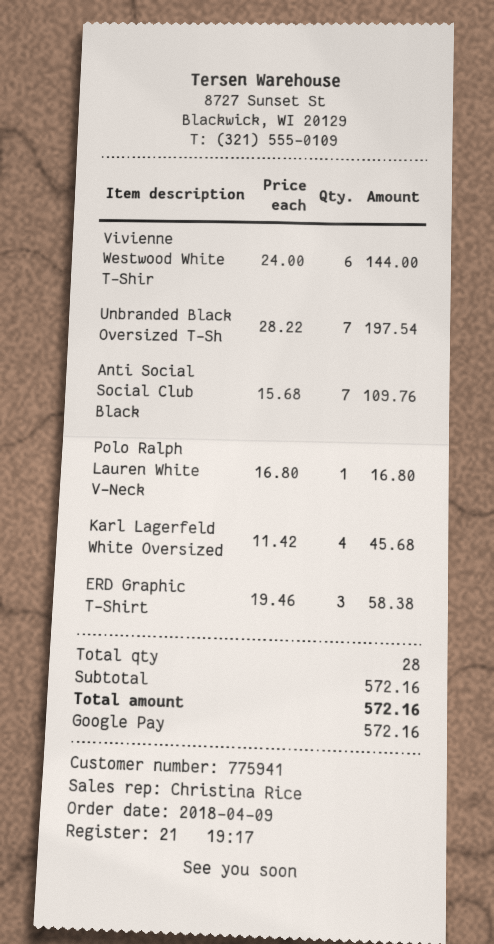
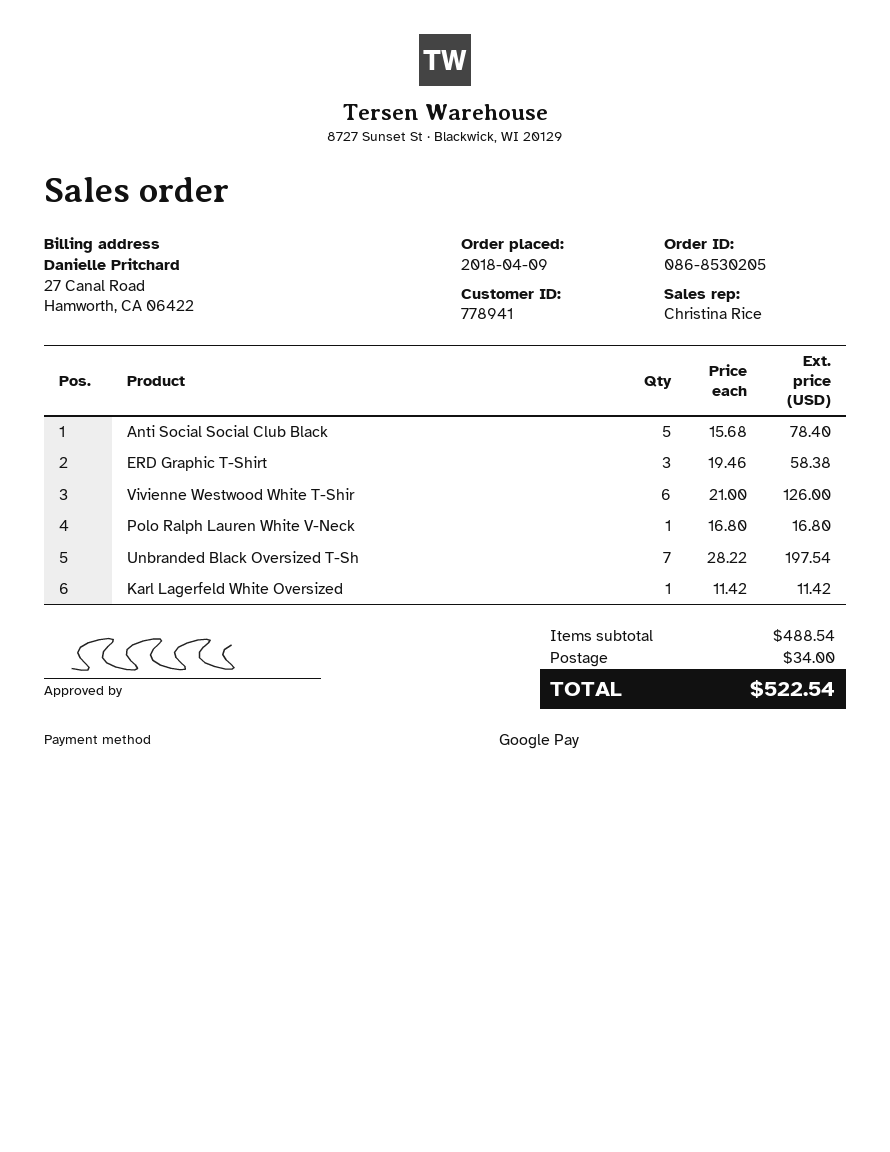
customer number: 775941 -> 778941
Vivienne Westwood White T-Shir: 6 x 24.00 = 144.00 -> 6 x 21.00 = 126.00
Anti Social Social Club Black: 7 x 15.68 = 109.76 -> 5 x 15.68 = 78.40
Karl Lagerfeld White Oversized: 4 x 11.42 = 45.68 -> 1 x 11.42 = 11.42
subtotal: 572.16 -> 488.54
shipping: none -> 34.00
total: 572.16 -> 522.54

